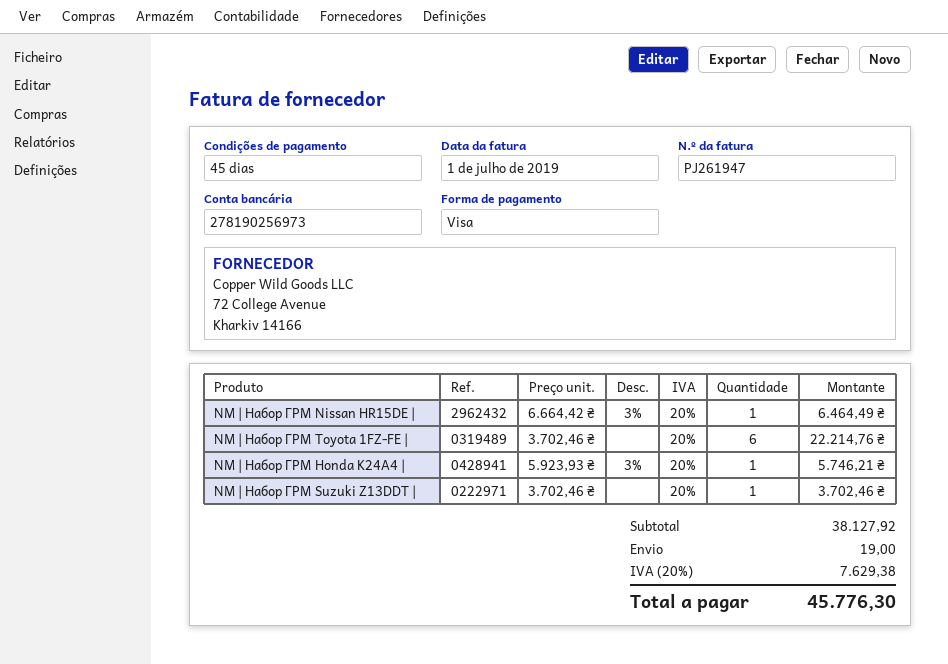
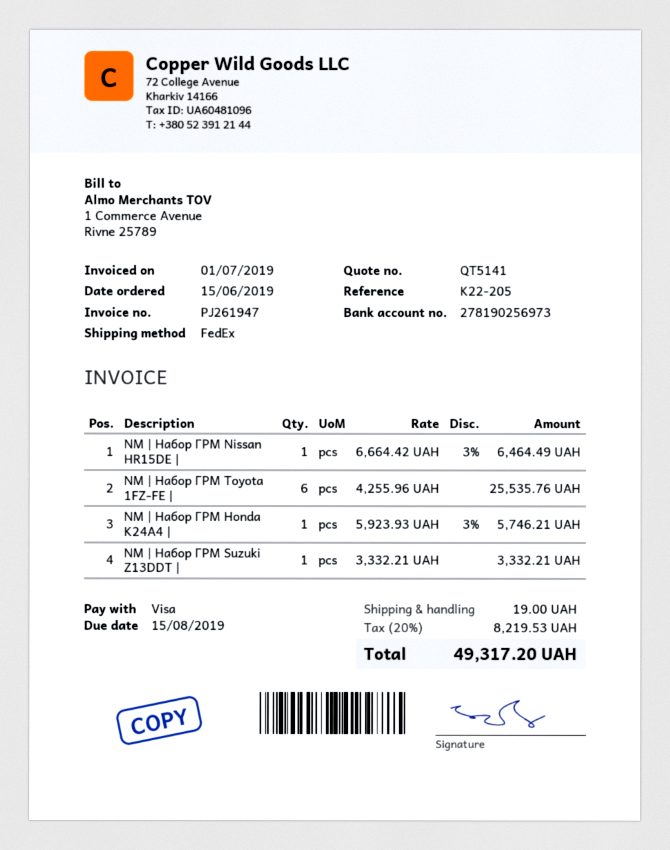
NM | Набор ГРМ Toyota 1FZ-FE |: 6 x 3702.46 = 22214.76 -> 6 x 4255.96 = 25535.76
NM | Набор ГРМ Suzuki Z13DDT |: 1 x 3702.46 = 3702.46 -> 1 x 3332.21 = 3332.21
tax: 20% = 7629.38 -> 20% = 8219.53
total: 45776.30 -> 49317.20

